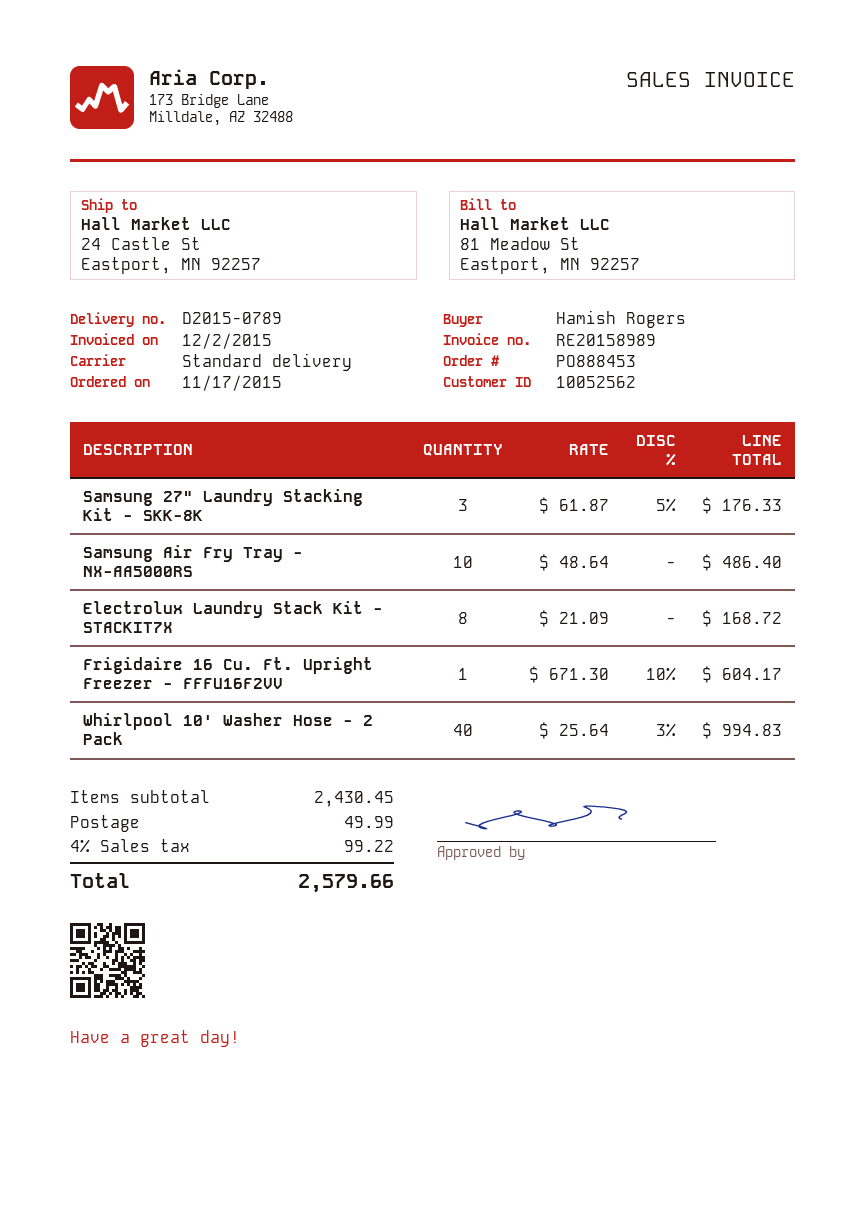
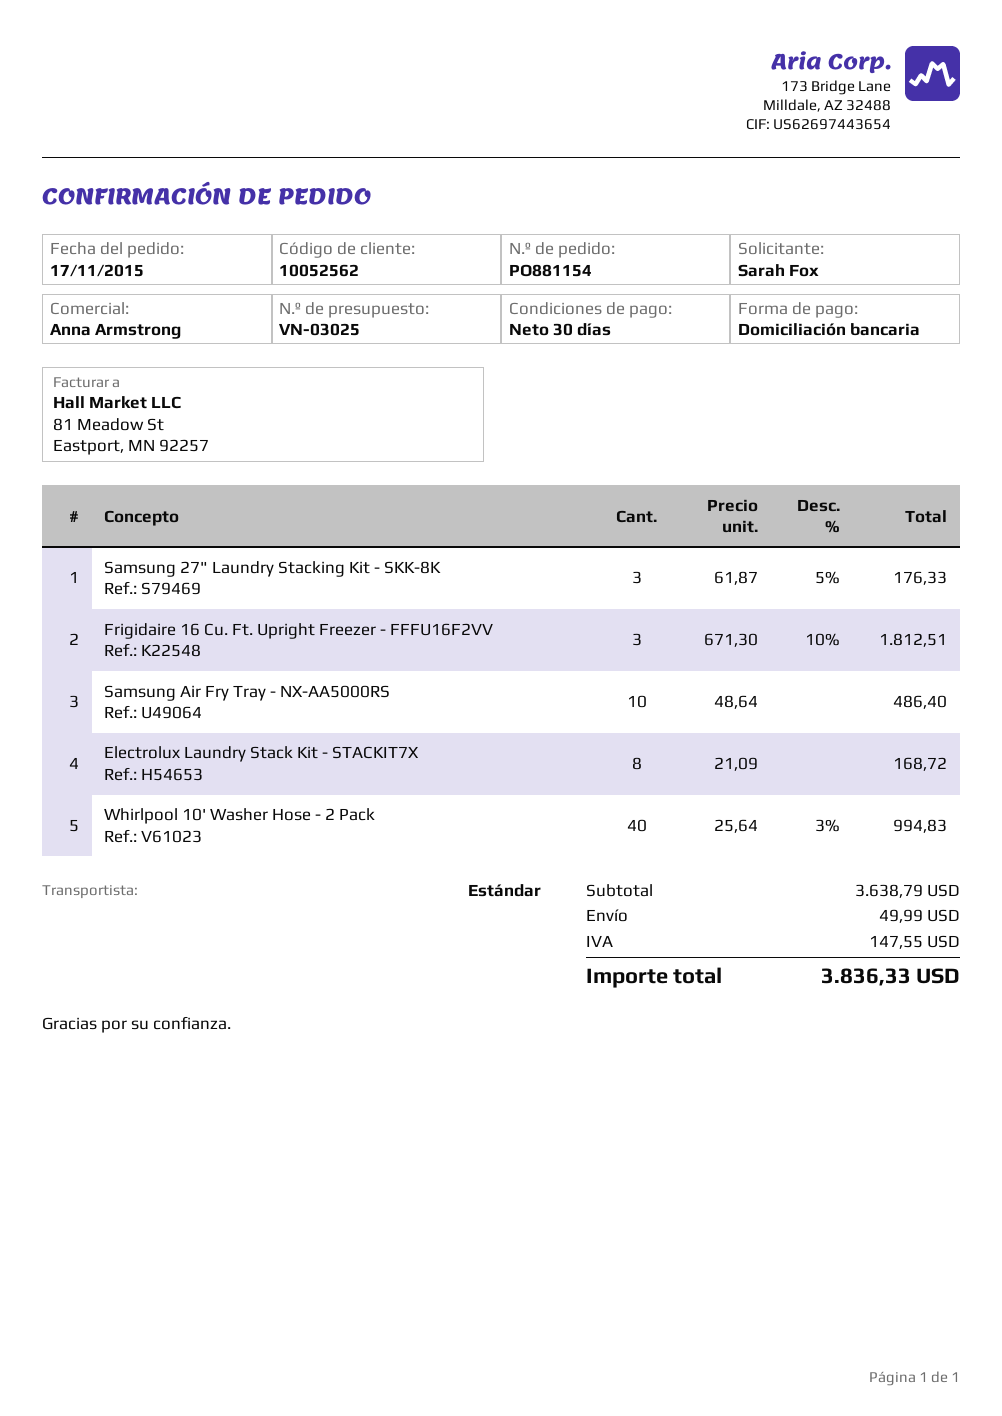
order number: PO888453 -> PO881154
ordered by: Hamish Rogers -> Sarah Fox
Frigidaire 16 Cu. Ft. Upright Freezer - FFFU16F2VV: 1 x 671.30 - 10% = 604.17 -> 3 x 671.30 - 10% = 1812.51
subtotal: 2430.45 -> 3638.79
tax: 99.22 -> 147.55
total: 2579.66 -> 3836.33

